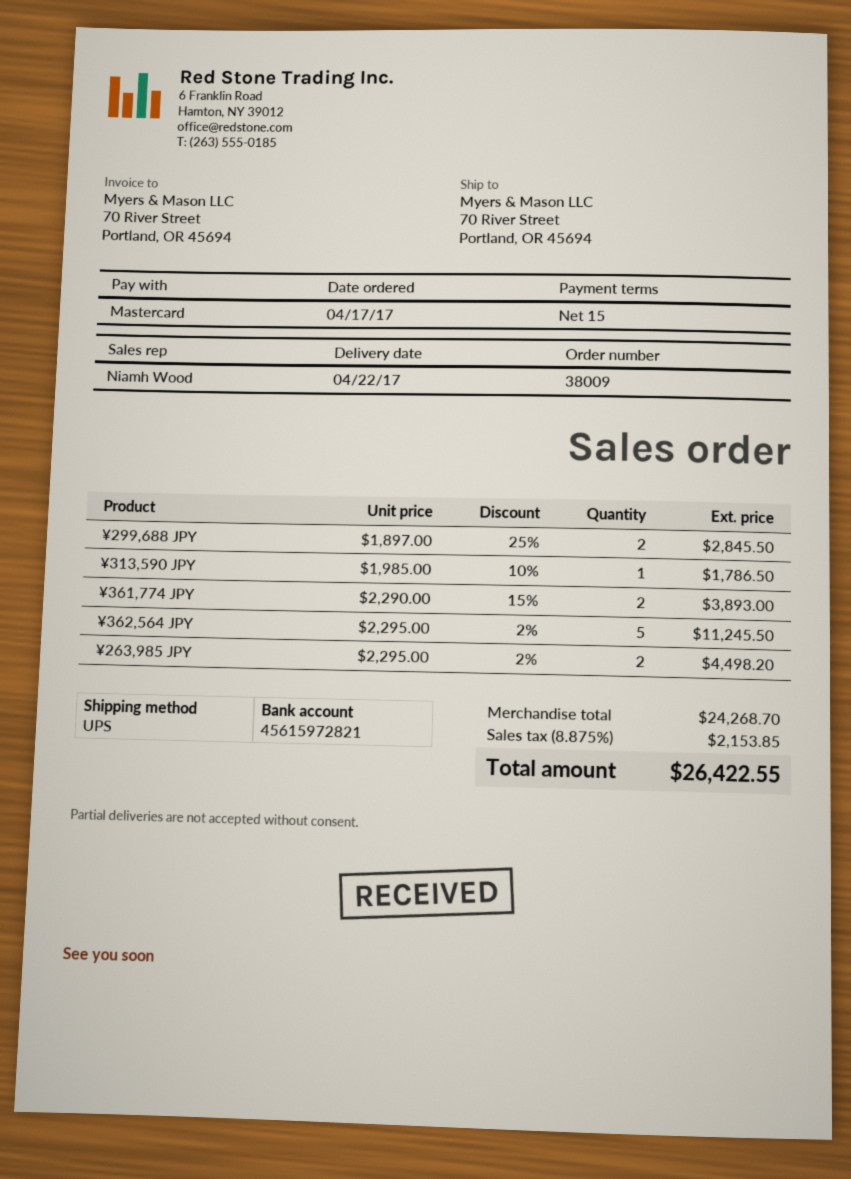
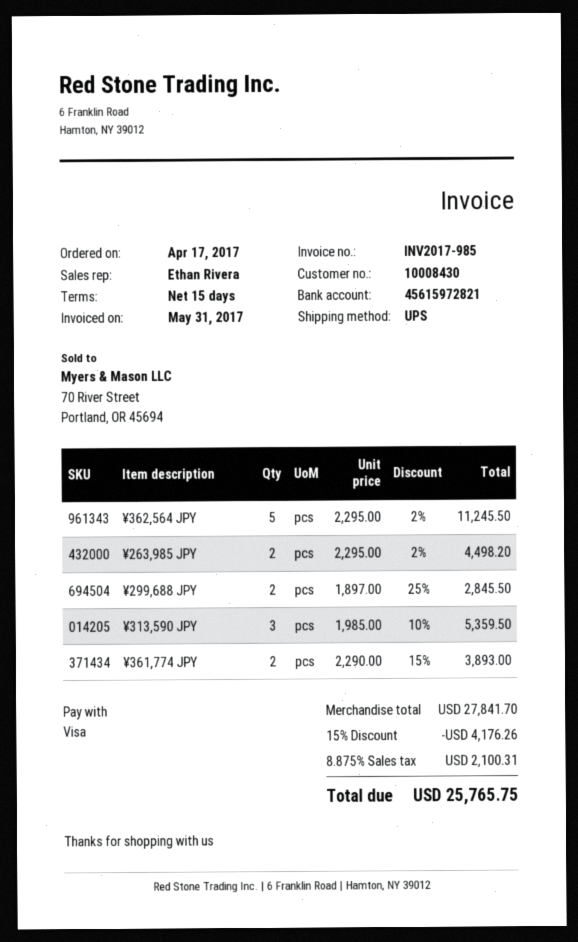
sales rep: Niamh Wood -> Ethan Rivera
payment method: Mastercard -> Visa
¥313,590 JPY: 1 x 1985.00 - 10% = 1786.50 -> 3 x 1985.00 - 10% = 5359.50
subtotal: 24268.70 -> 27841.70
discount: none -> 15% = 4176.26
tax: 8.875% = 2153.85 -> 8.875% = 2100.31
total: 26422.55 -> 25765.75

